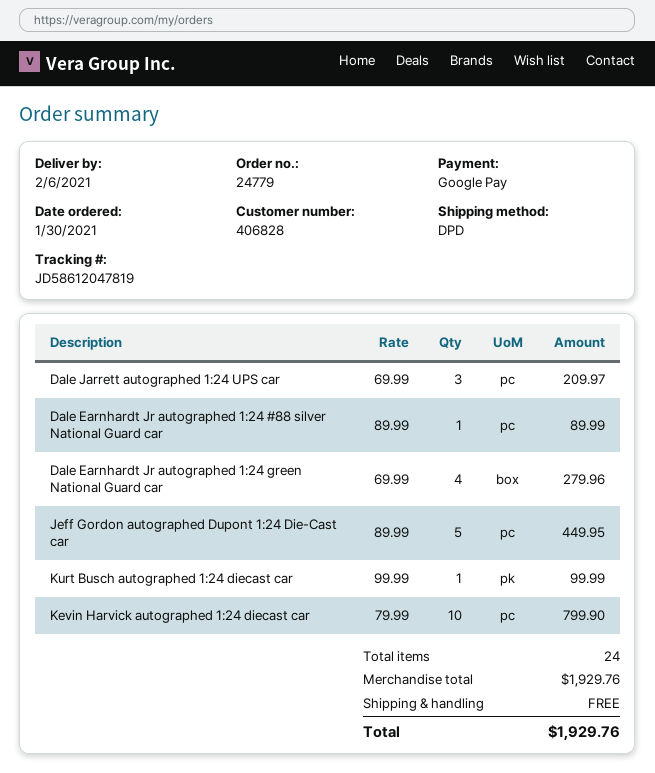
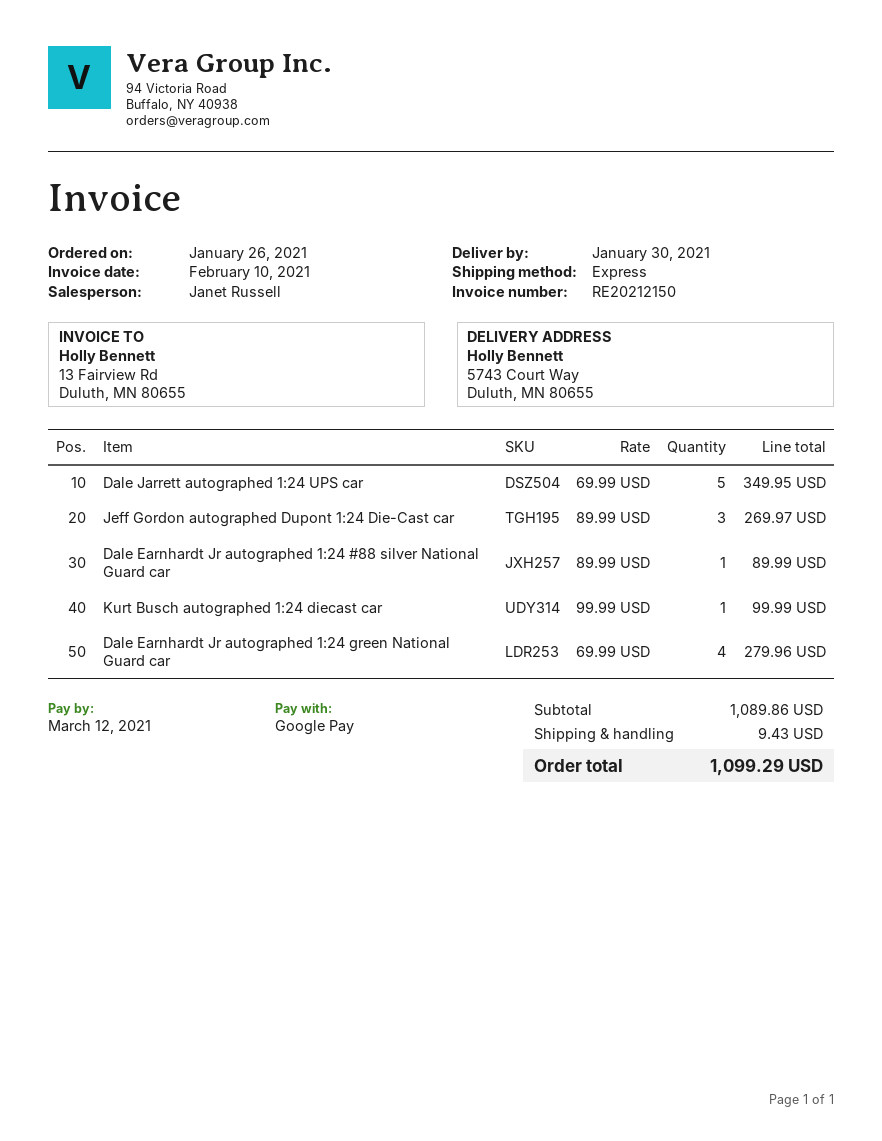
order date: 2021-01-30 -> 2021-01-26
delivery date: 2021-02-06 -> 2021-01-30
shipping method: DPD -> express
Dale Jarrett autographed 1:24 UPS car: 3 x 69.99 = 209.97 -> 5 x 69.99 = 349.95
Jeff Gordon autographed Dupont 1:24 Die-Cast car: 5 x 89.99 = 449.95 -> 3 x 89.99 = 269.97
Kevin Harvick autographed 1:24 diecast car: 10 x 79.99 = 799.90 -> none
subtotal: 1929.76 -> 1089.86
shipping: 0.00 -> 9.43
total: 1929.76 -> 1099.29

